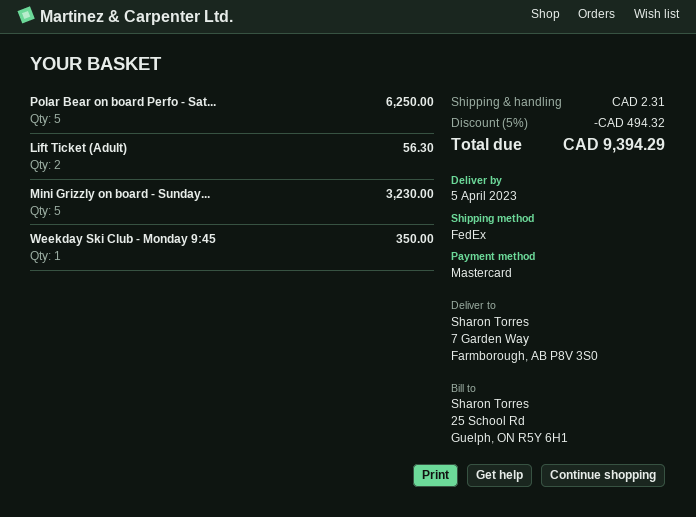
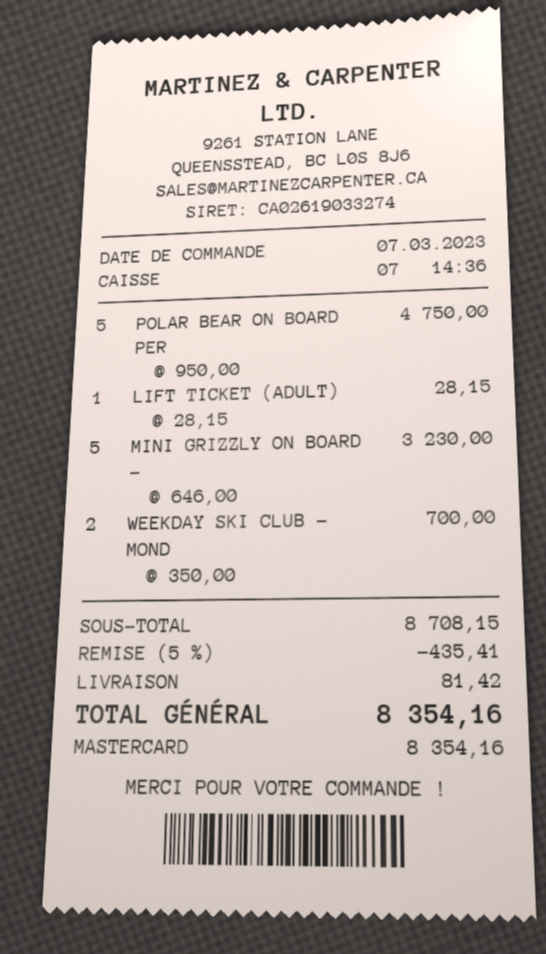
Polar Bear on board Perfo - Sat...: 5 for 6250.00 -> 5 for 4750.00
Lift Ticket (Adult): 2 for 56.30 -> 1 for 28.15
Weekday Ski Club - Monday 9:45: 1 for 350.00 -> 2 for 700.00
discount: 5% = 494.32 -> 5% = 435.41
shipping: 2.31 -> 81.42
total: 9394.29 -> 8354.16

